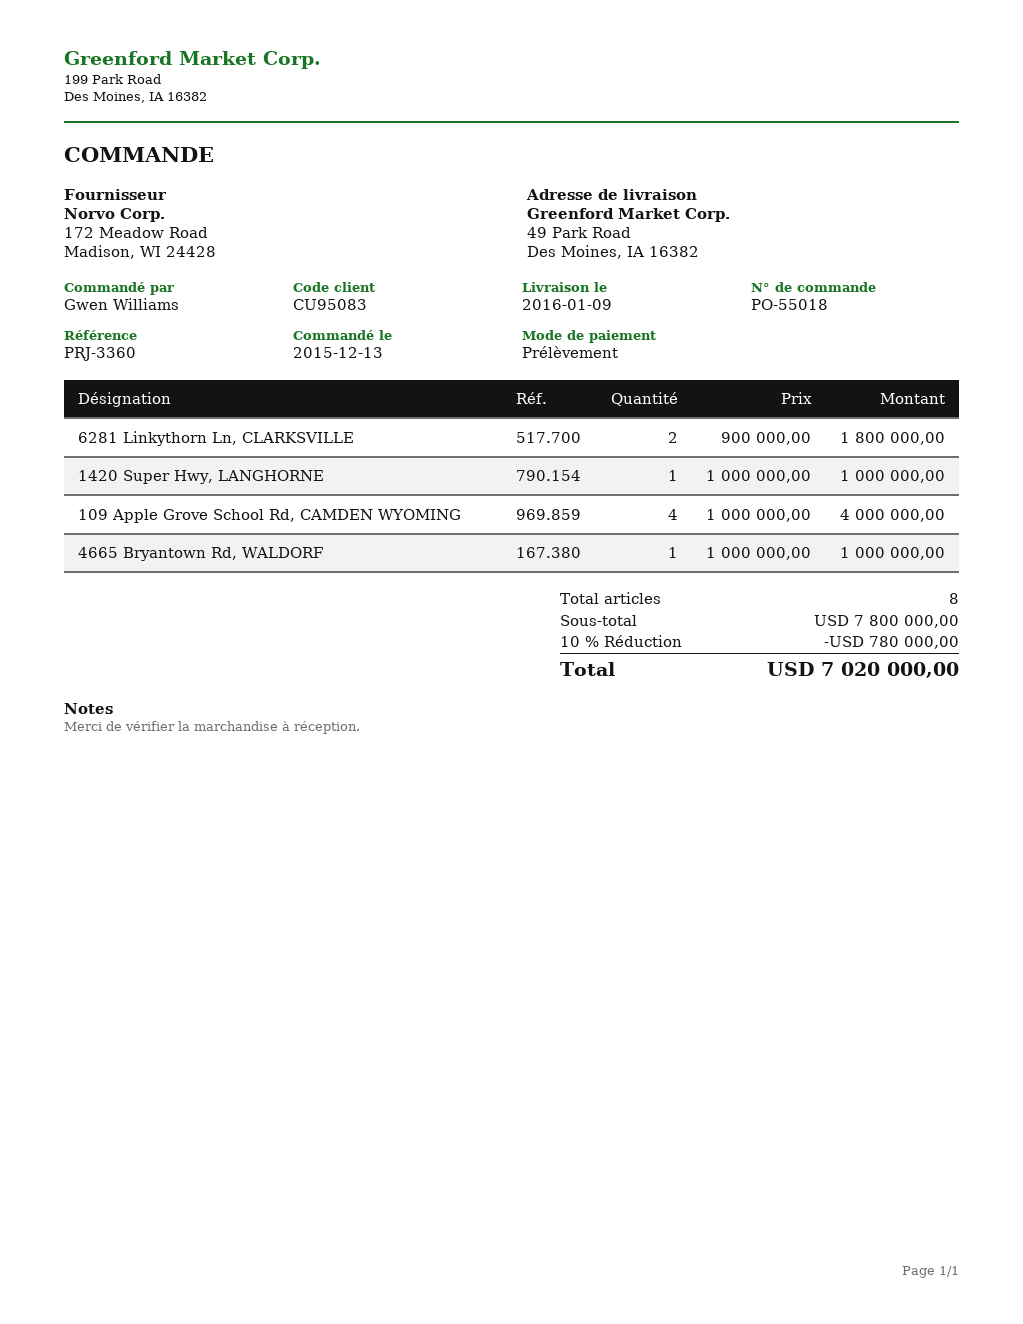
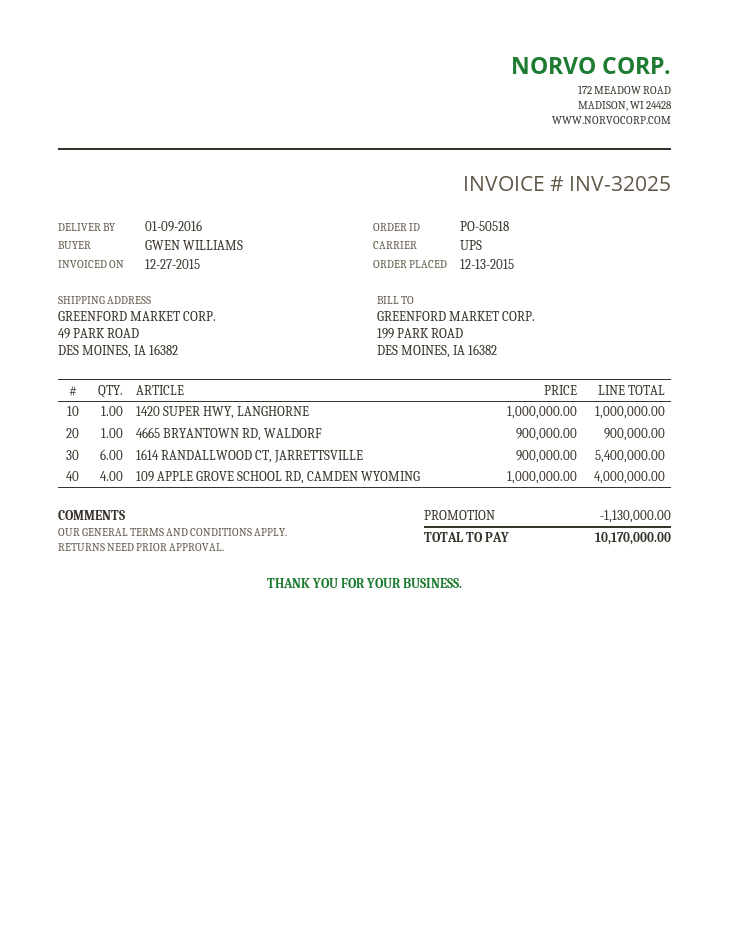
order number: PO-55018 -> PO-50518
6281 Linkythorn Ln, CLARKSVILLE: 2 x 900000.00 = 1800000.00 -> none
4665 Bryantown Rd, WALDORF: 1 x 1000000.00 = 1000000.00 -> 1 x 900000.00 = 900000.00
1614 RANDALLWOOD CT, JARRETTSVILLE: none -> 6 x 900000.00 = 5400000.00
discount: 780000.00 -> 1130000.00
total: 7020000.00 -> 10170000.00

